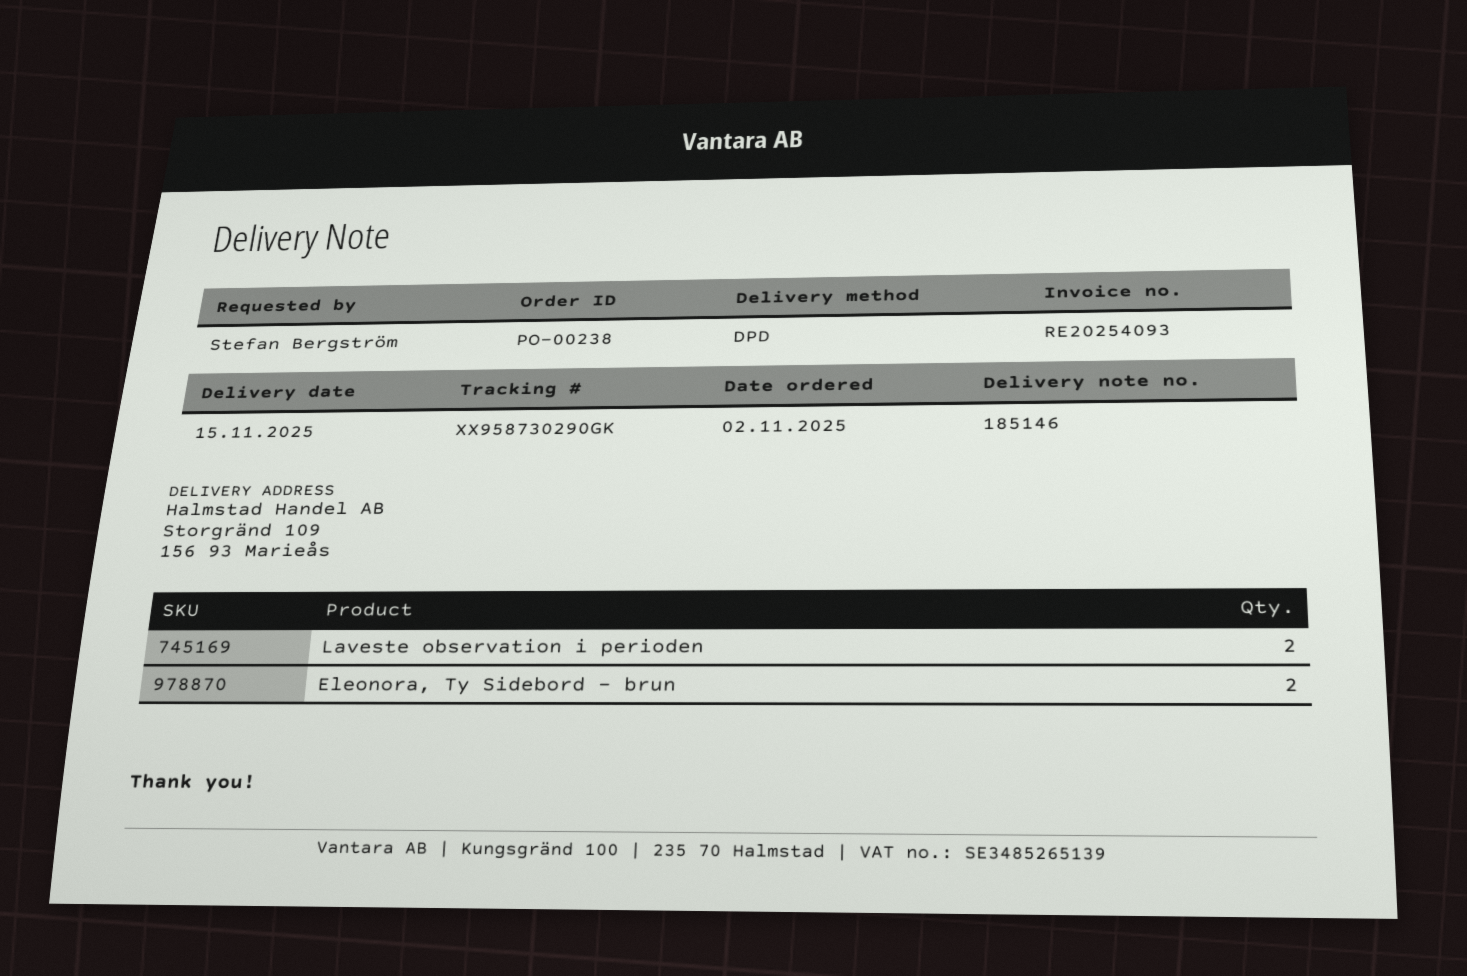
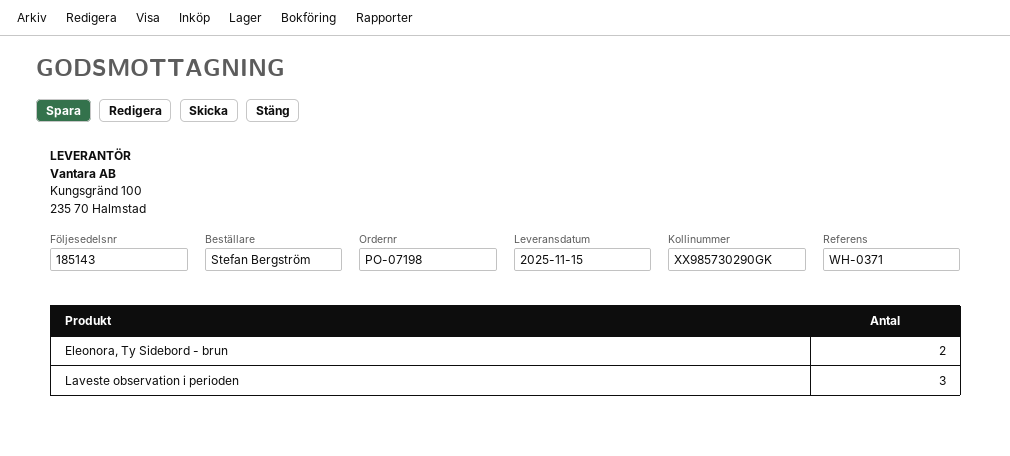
order number: PO-00238 -> PO-07198
delivery note number: 185146 -> 185143
tracking number: XX958730290GK -> XX985730290GK
Laveste observation i perioden: 2 -> 3

